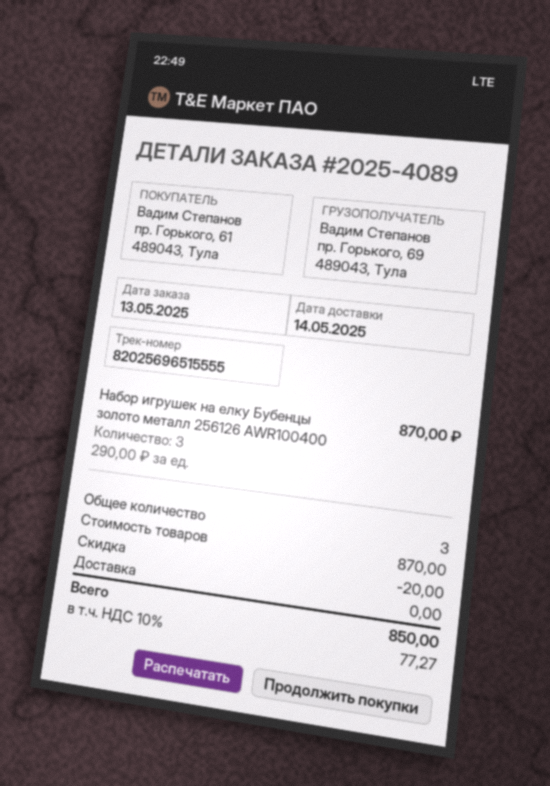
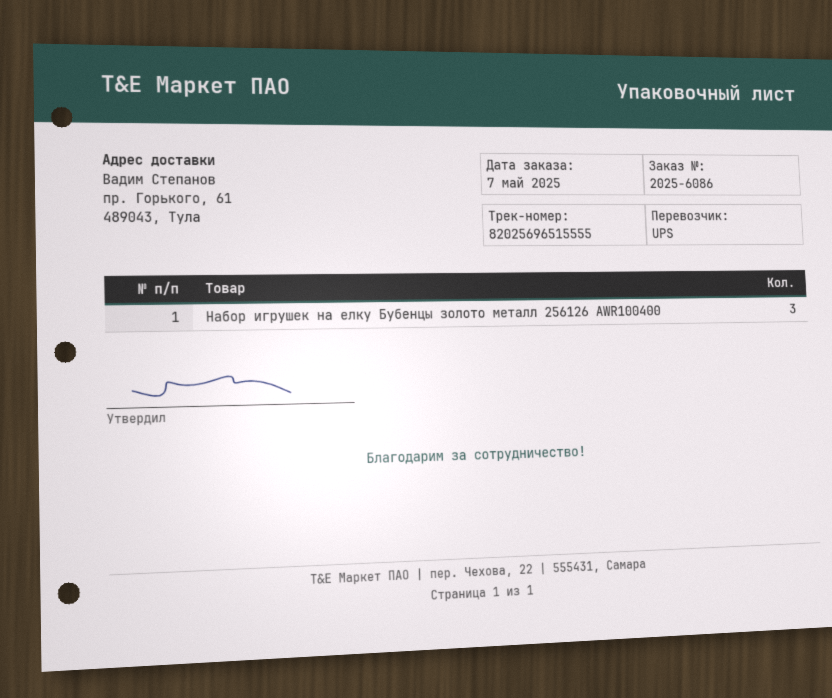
order number: 2025-4089 -> 2025-6086
order date: 2025-05-13 -> 2025-05-07
ship to: пр. Горького, 69, 489043, Тула -> пр. Горького, 61, 489043, Тула

